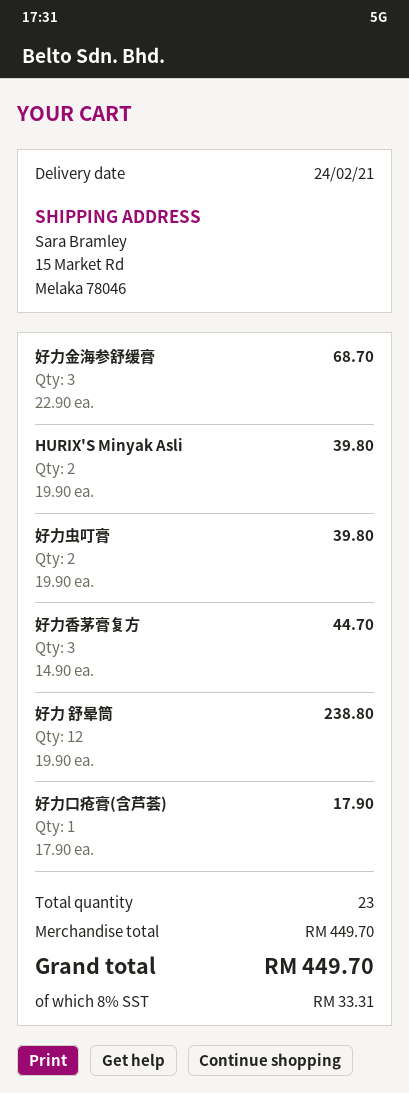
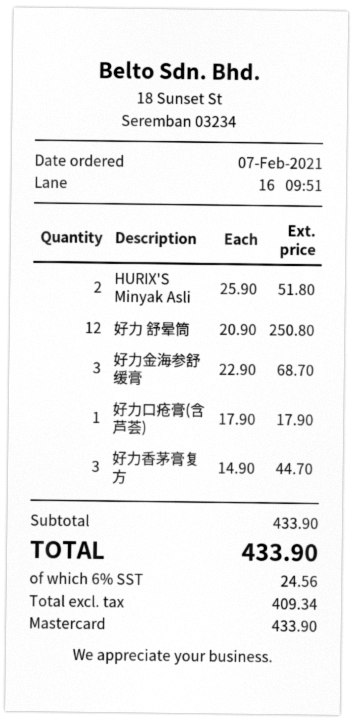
HURIX'S Minyak Asli: 2 x 19.90 = 39.80 -> 2 x 25.90 = 51.80
好力虫叮膏: 2 x 19.90 = 39.80 -> none
好力 舒晕筒: 12 x 19.90 = 238.80 -> 12 x 20.90 = 250.80
subtotal: 449.70 -> 433.90
tax: 8% = 33.31 -> 6% = 24.56
total: 449.70 -> 433.90

